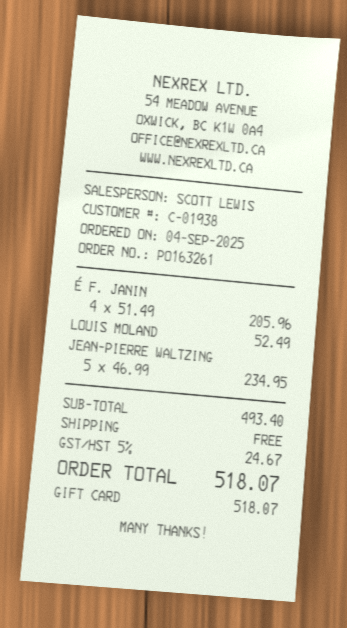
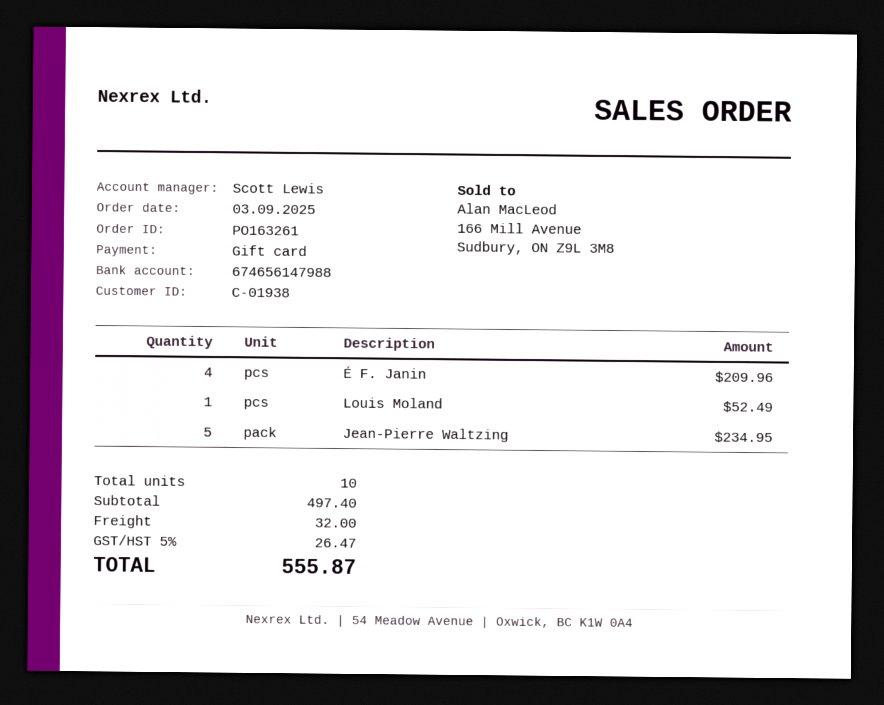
order date: 2025-09-04 -> 2025-09-03
É F. JANIN: 4 for 205.96 -> 4 for 209.96
subtotal: 493.40 -> 497.40
shipping: 0.00 -> 32.00
tax: 5% = 24.67 -> 5% = 26.47
total: 518.07 -> 555.87

